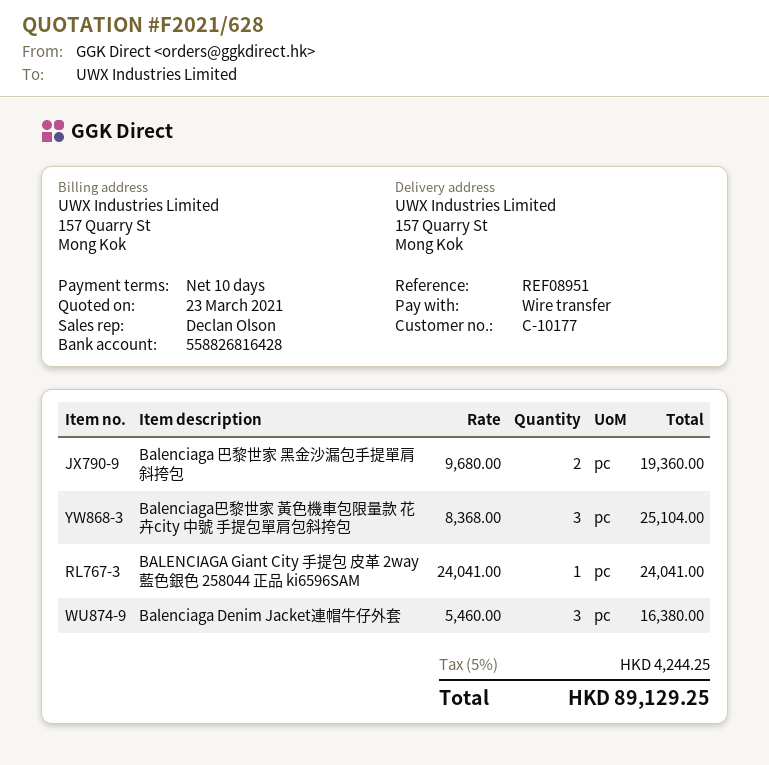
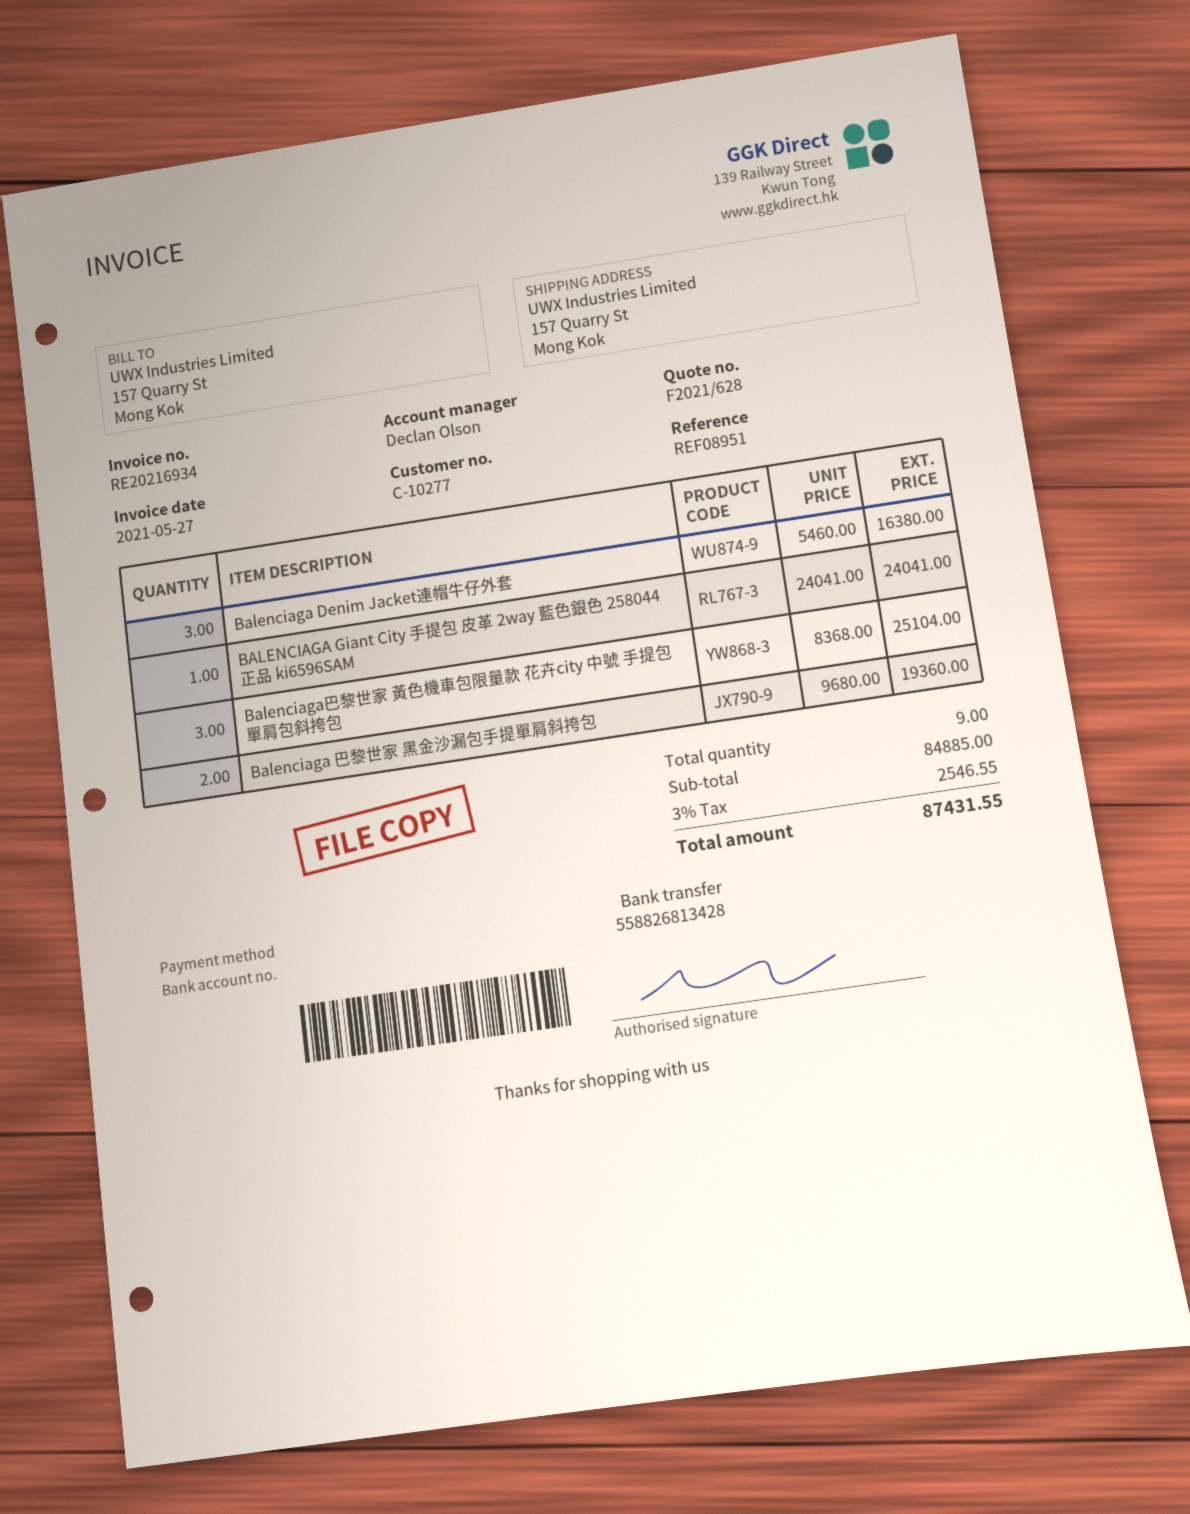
customer number: C-10177 -> C-10277
bank account: 558826816428 -> 558826813428
tax: 5% = 4244.25 -> 3% = 2546.55
total: 89129.25 -> 87431.55

